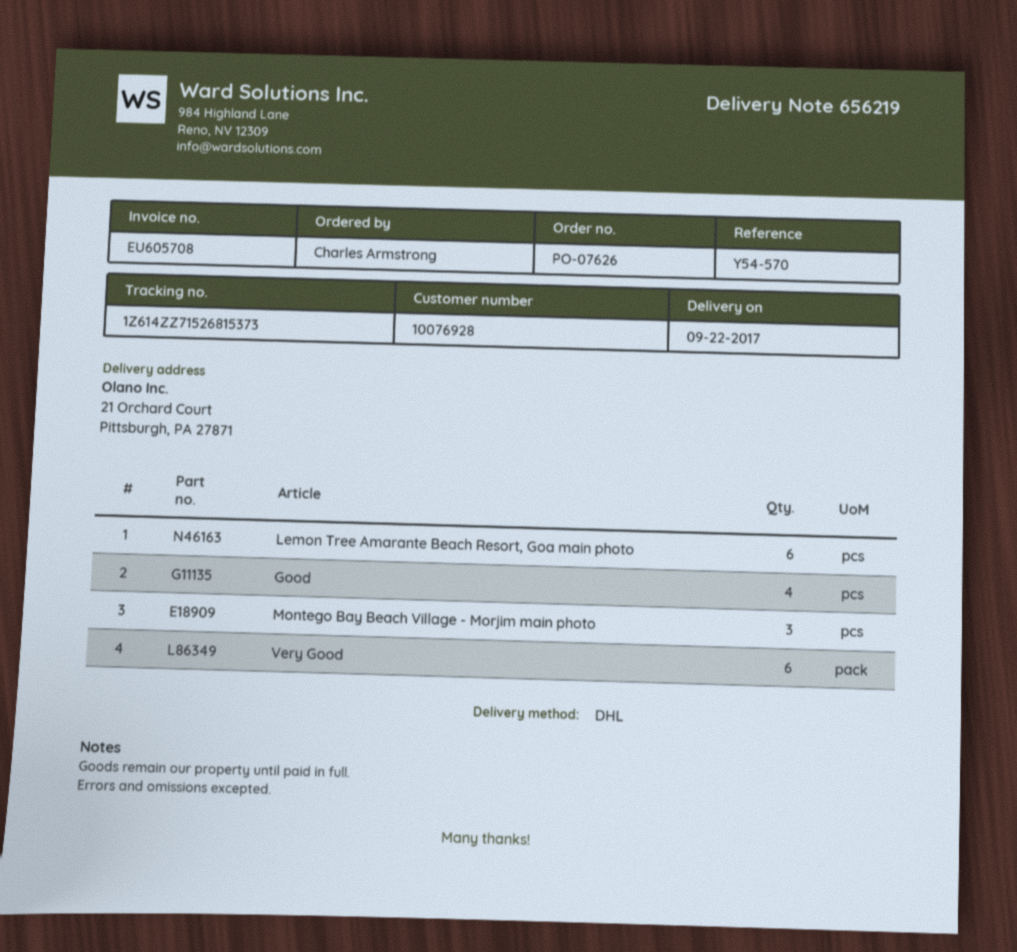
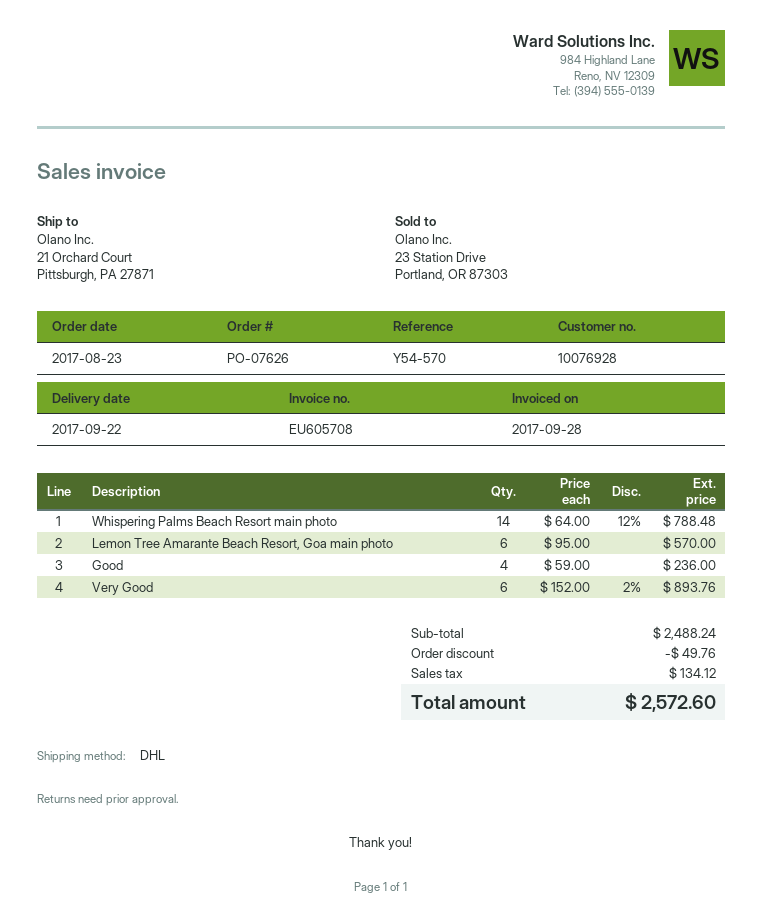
Montego Bay Beach Village - Morjim main photo: 3 -> none
Whispering Palms Beach Resort main photo: none -> 14

